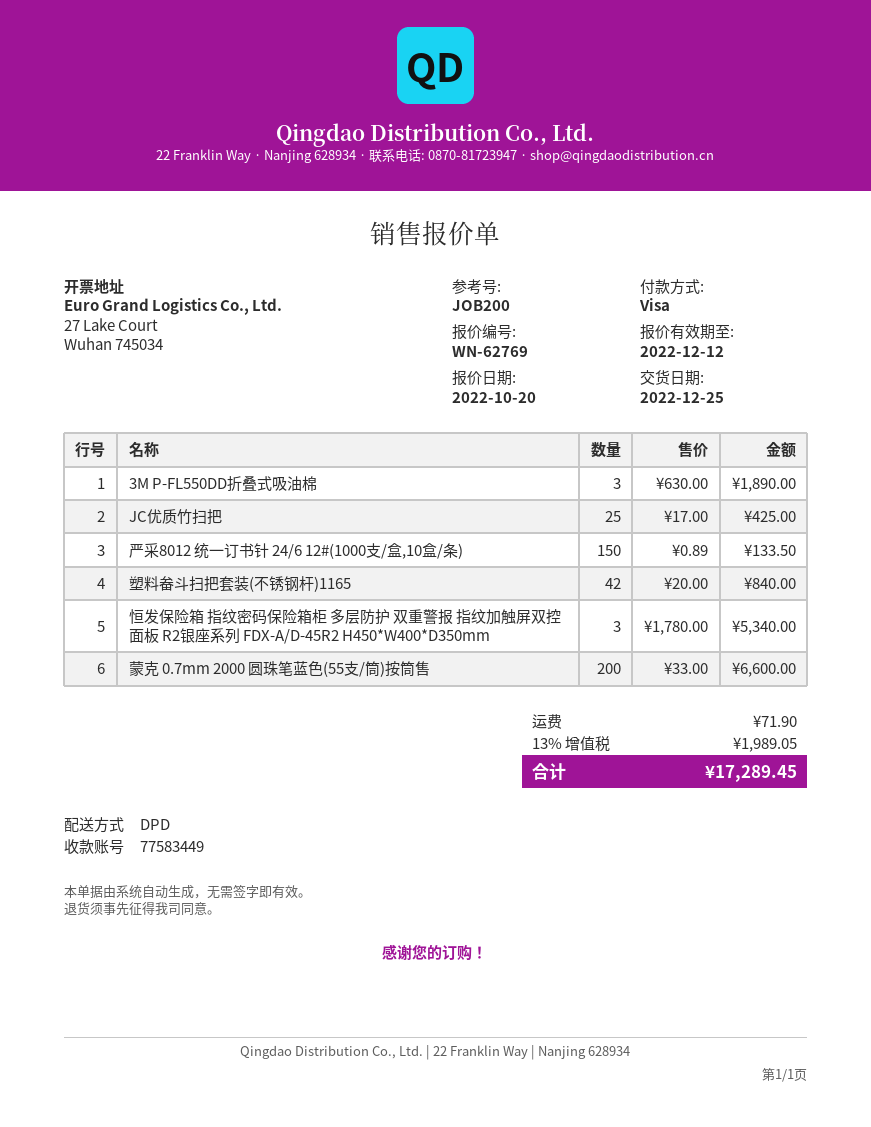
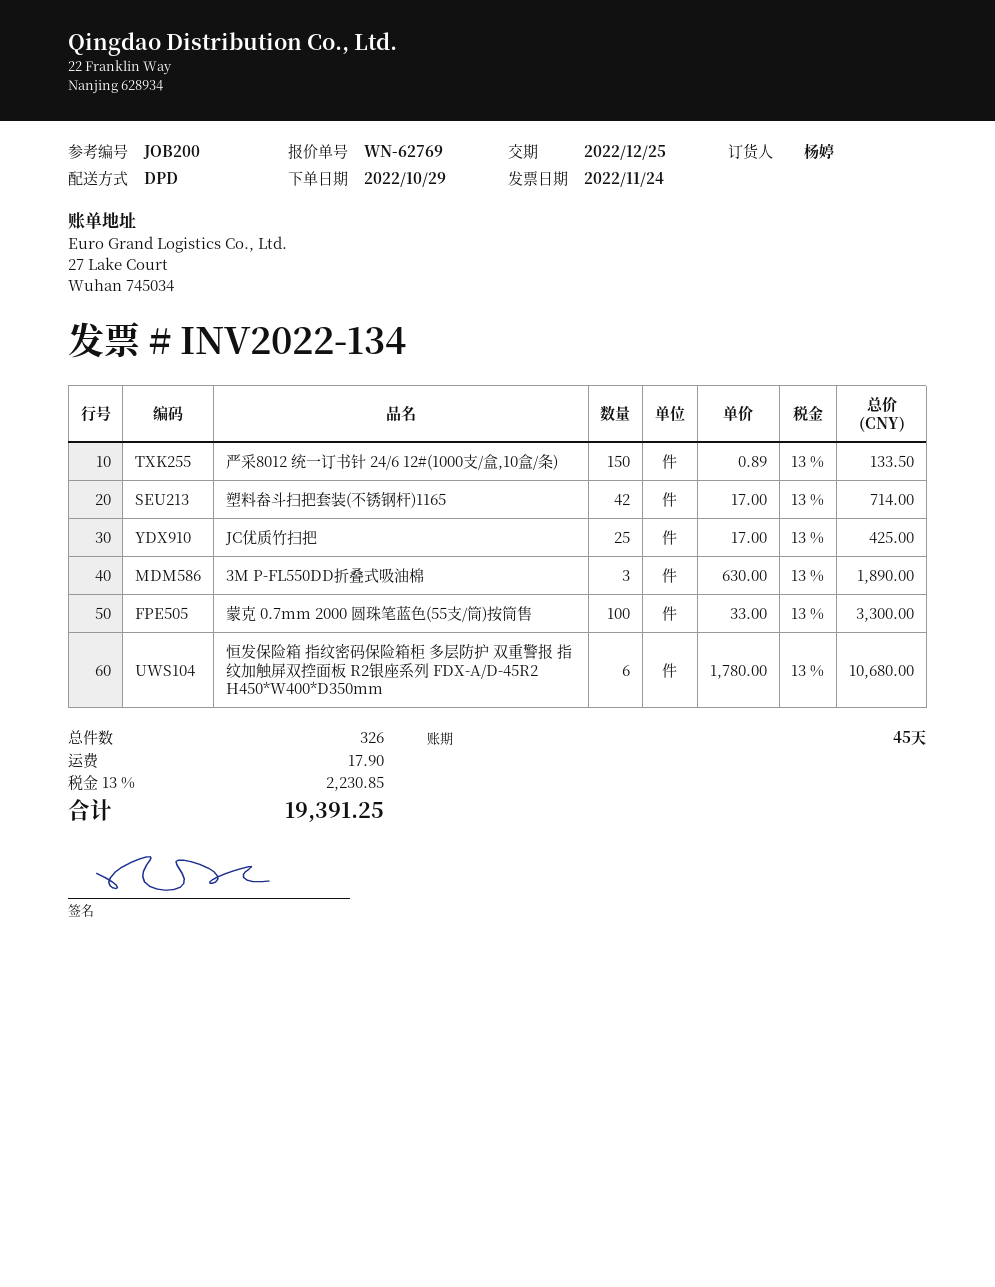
塑料畚斗扫把套装(不锈钢杆)1165: 42 x 20.00 = 840.00 -> 42 x 17.00 = 714.00
恒发保险箱 指纹密码保险箱柜 多层防护 双重警报 指纹加触屏双控面板 R2银座系列 FDX-A/D-45R2 H450*W400*D350mm: 3 x 1780.00 = 5340.00 -> 6 x 1780.00 = 10680.00
蒙克 0.7mm 2000 圆珠笔蓝色(55支/筒)按筒售: 200 x 33.00 = 6600.00 -> 100 x 33.00 = 3300.00
shipping: 71.90 -> 17.90
tax: 13% = 1989.05 -> 13% = 2230.85
total: 17289.45 -> 19391.25

